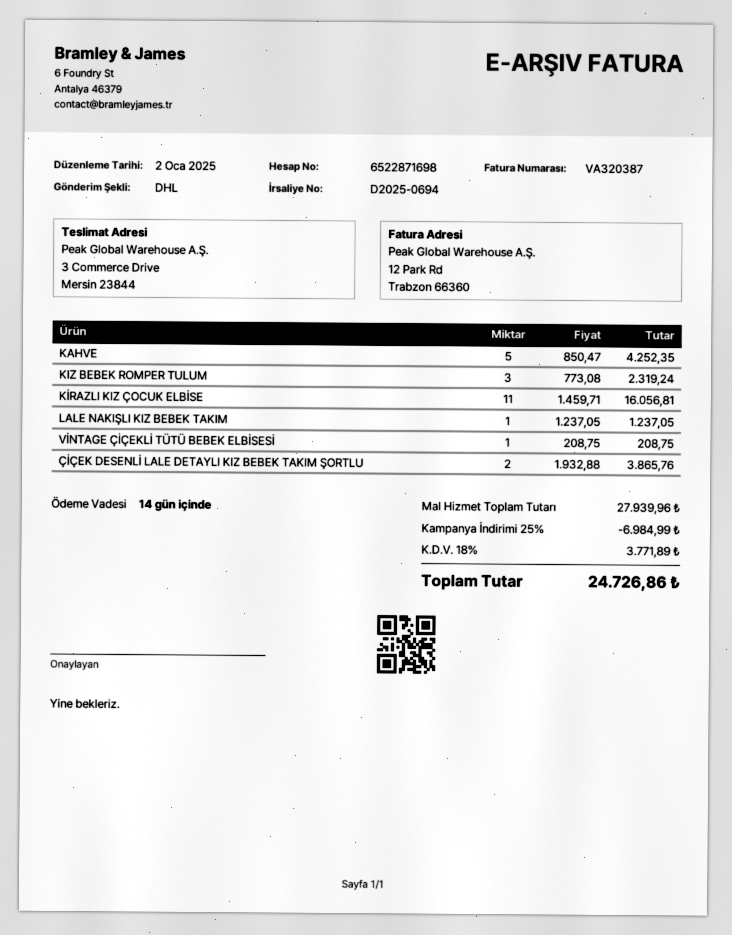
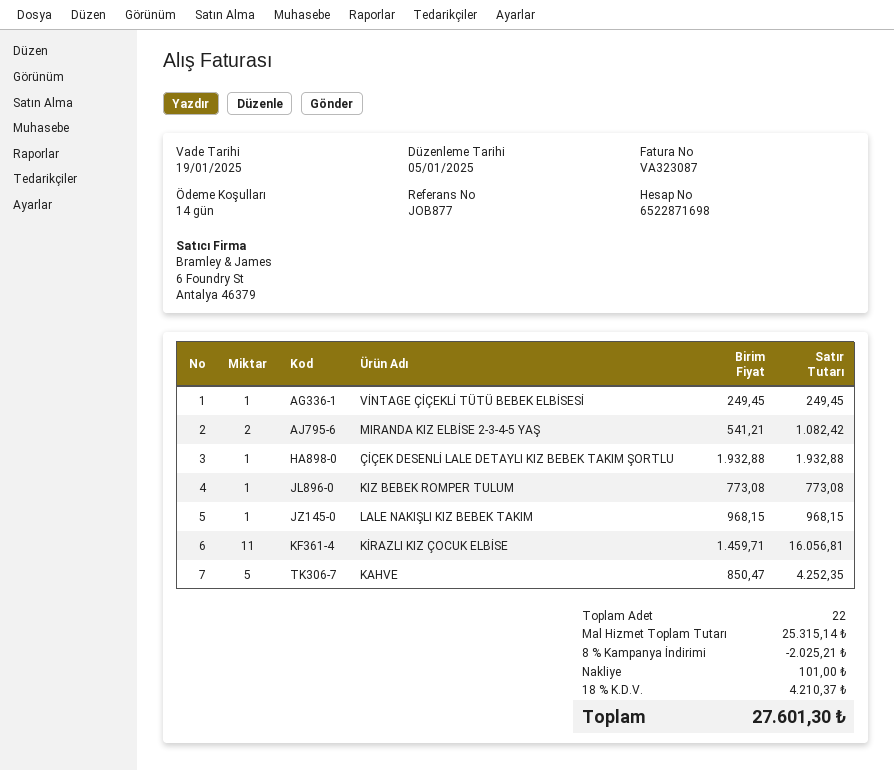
invoice number: VA320387 -> VA323087
invoice date: 2025-01-02 -> 2025-01-05
KIZ BEBEK ROMPER TULUM: 3 x 773.08 = 2319.24 -> 1 x 773.08 = 773.08
LALE NAKIŞLI KIZ BEBEK TAKIM: 1 x 1237.05 = 1237.05 -> 1 x 968.15 = 968.15
VİNTAGE ÇİÇEKLİ TÜTÜ BEBEK ELBİSESİ: 1 x 208.75 = 208.75 -> 1 x 249.45 = 249.45
ÇİÇEK DESENLİ LALE DETAYLI KIZ BEBEK TAKIM ŞORTLU: 2 x 1932.88 = 3865.76 -> 1 x 1932.88 = 1932.88
MIRANDA KIZ ELBİSE 2-3-4-5 YAŞ: none -> 2 x 541.21 = 1082.42
subtotal: 27939.96 -> 25315.14
discount: 25% = 6984.99 -> 8% = 2025.21
shipping: none -> 101.00
tax: 18% = 3771.89 -> 18% = 4210.37
total: 24726.86 -> 27601.30

